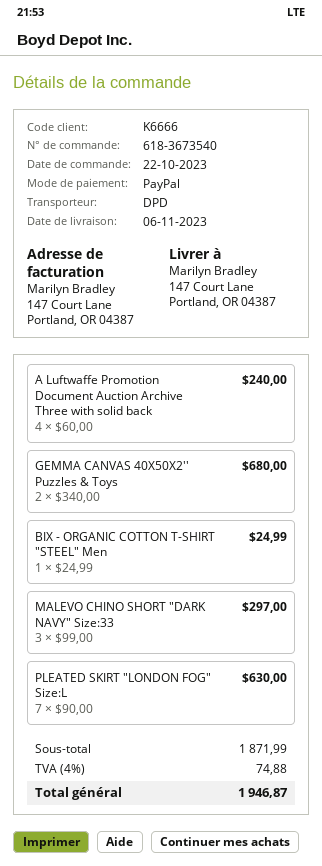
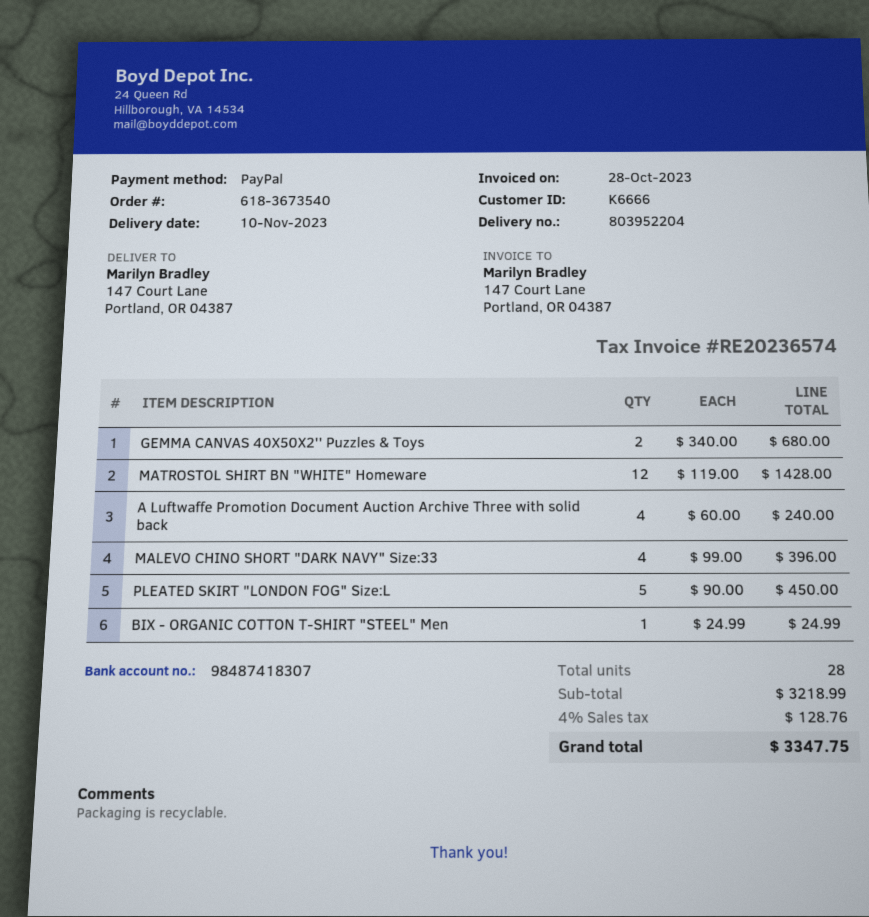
delivery date: 2023-11-06 -> 2023-11-10
MALEVO CHINO SHORT "DARK NAVY" Size:33: 3 x 99.00 = 297.00 -> 4 x 99.00 = 396.00
PLEATED SKIRT "LONDON FOG" Size:L: 7 x 90.00 = 630.00 -> 5 x 90.00 = 450.00
MATROSTOL SHIRT BN "WHITE" Homeware: none -> 12 x 119.00 = 1428.00
subtotal: 1871.99 -> 3218.99
tax: 4% = 74.88 -> 4% = 128.76
total: 1946.87 -> 3347.75

